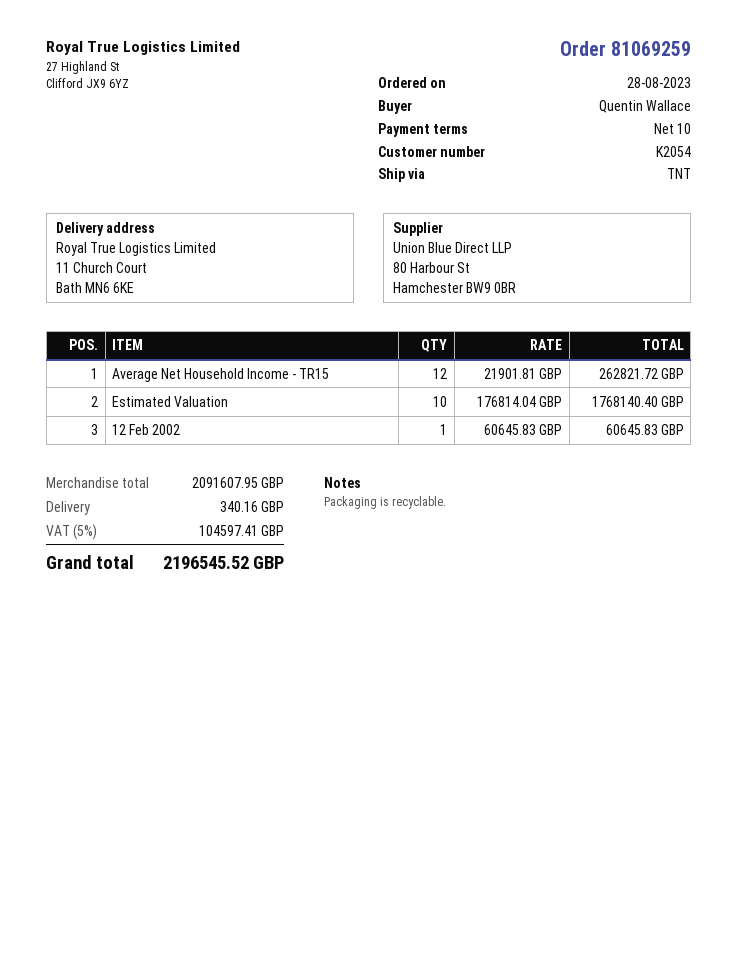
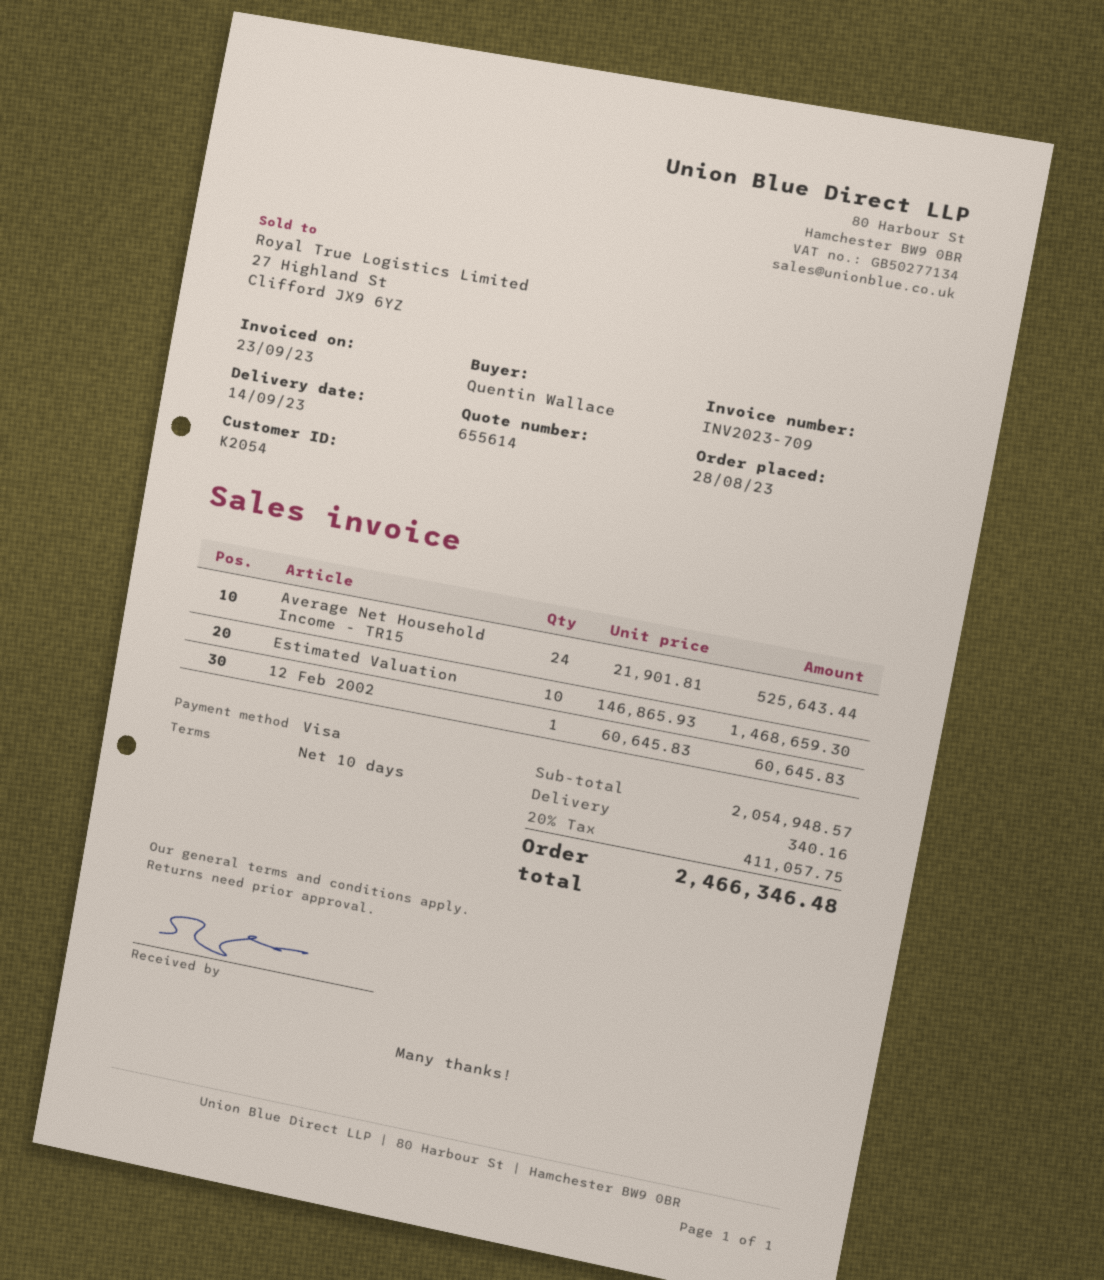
Average Net Household Income - TR15: 12 x 21901.81 = 262821.72 -> 24 x 21901.81 = 525643.44
Estimated Valuation: 10 x 176814.04 = 1768140.40 -> 10 x 146865.93 = 1468659.30
subtotal: 2091607.95 -> 2054948.57
tax: 5% = 104597.41 -> 20% = 411057.75
total: 2196545.52 -> 2466346.48

